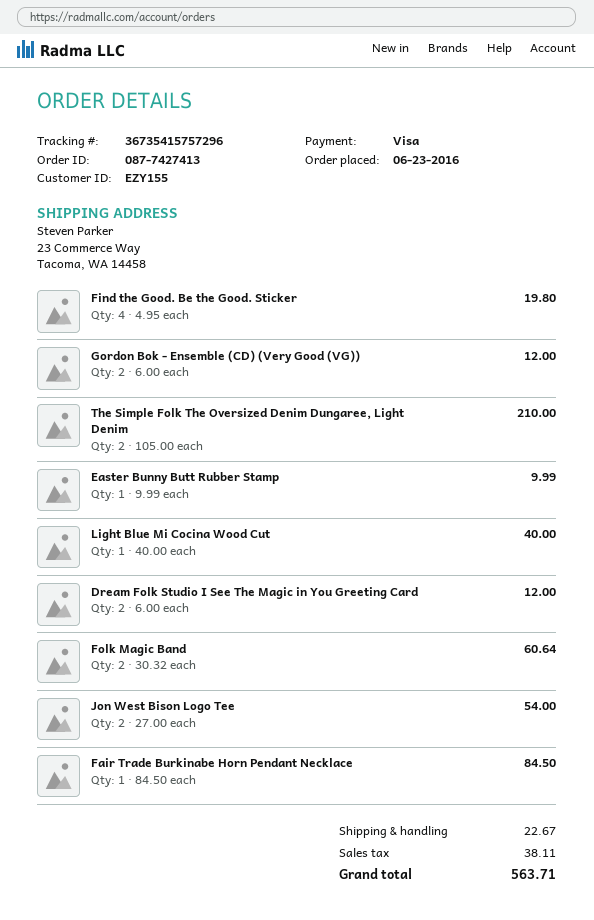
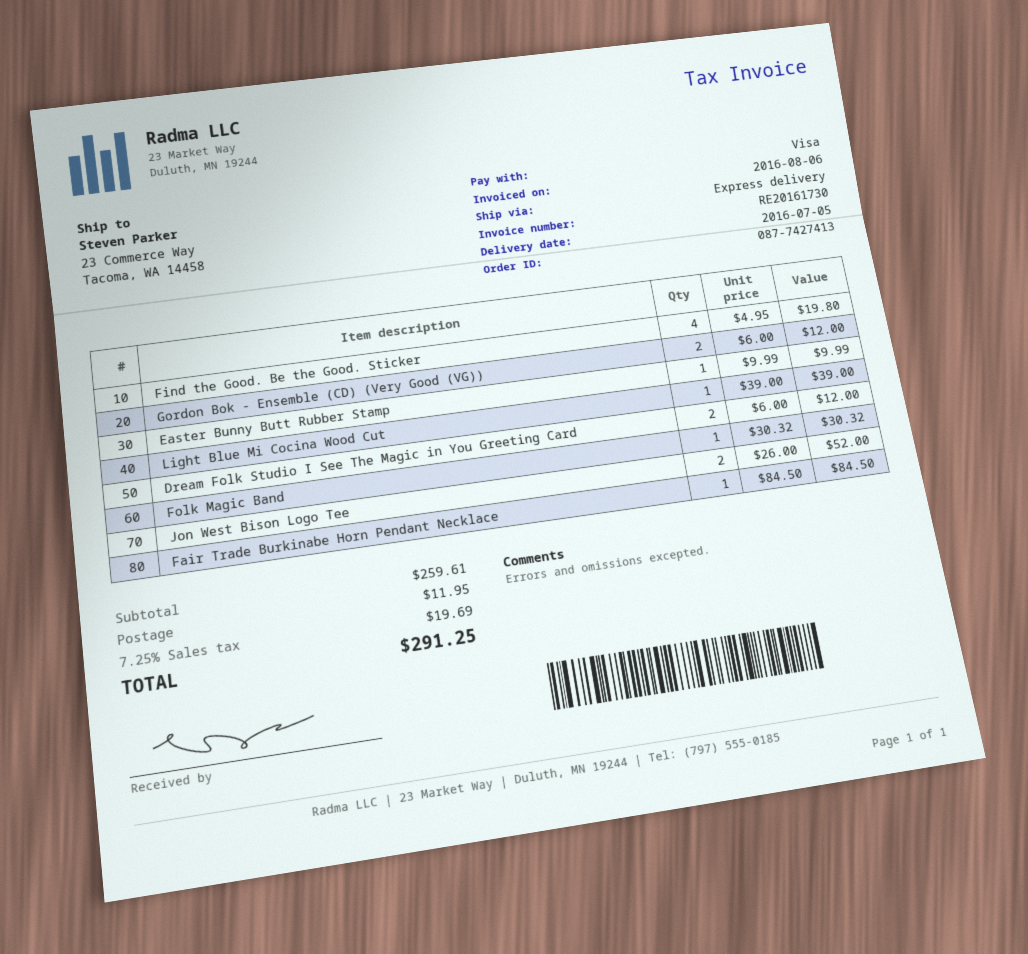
The Simple Folk The Oversized Denim Dungaree, Light Denim: 2 x 105.00 = 210.00 -> none
Light Blue Mi Cocina Wood Cut: 1 x 40.00 = 40.00 -> 1 x 39.00 = 39.00
Folk Magic Band: 2 x 30.32 = 60.64 -> 1 x 30.32 = 30.32
Jon West Bison Logo Tee: 2 x 27.00 = 54.00 -> 2 x 26.00 = 52.00
shipping: 22.67 -> 11.95
tax: 38.11 -> 19.69
total: 563.71 -> 291.25

